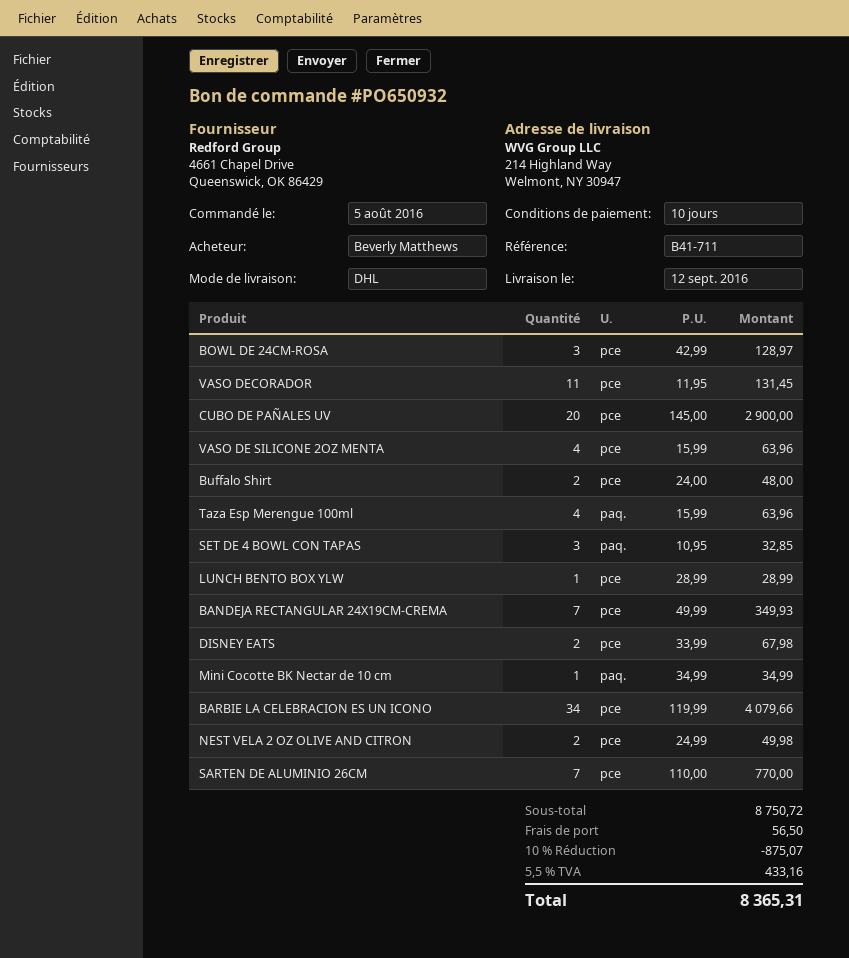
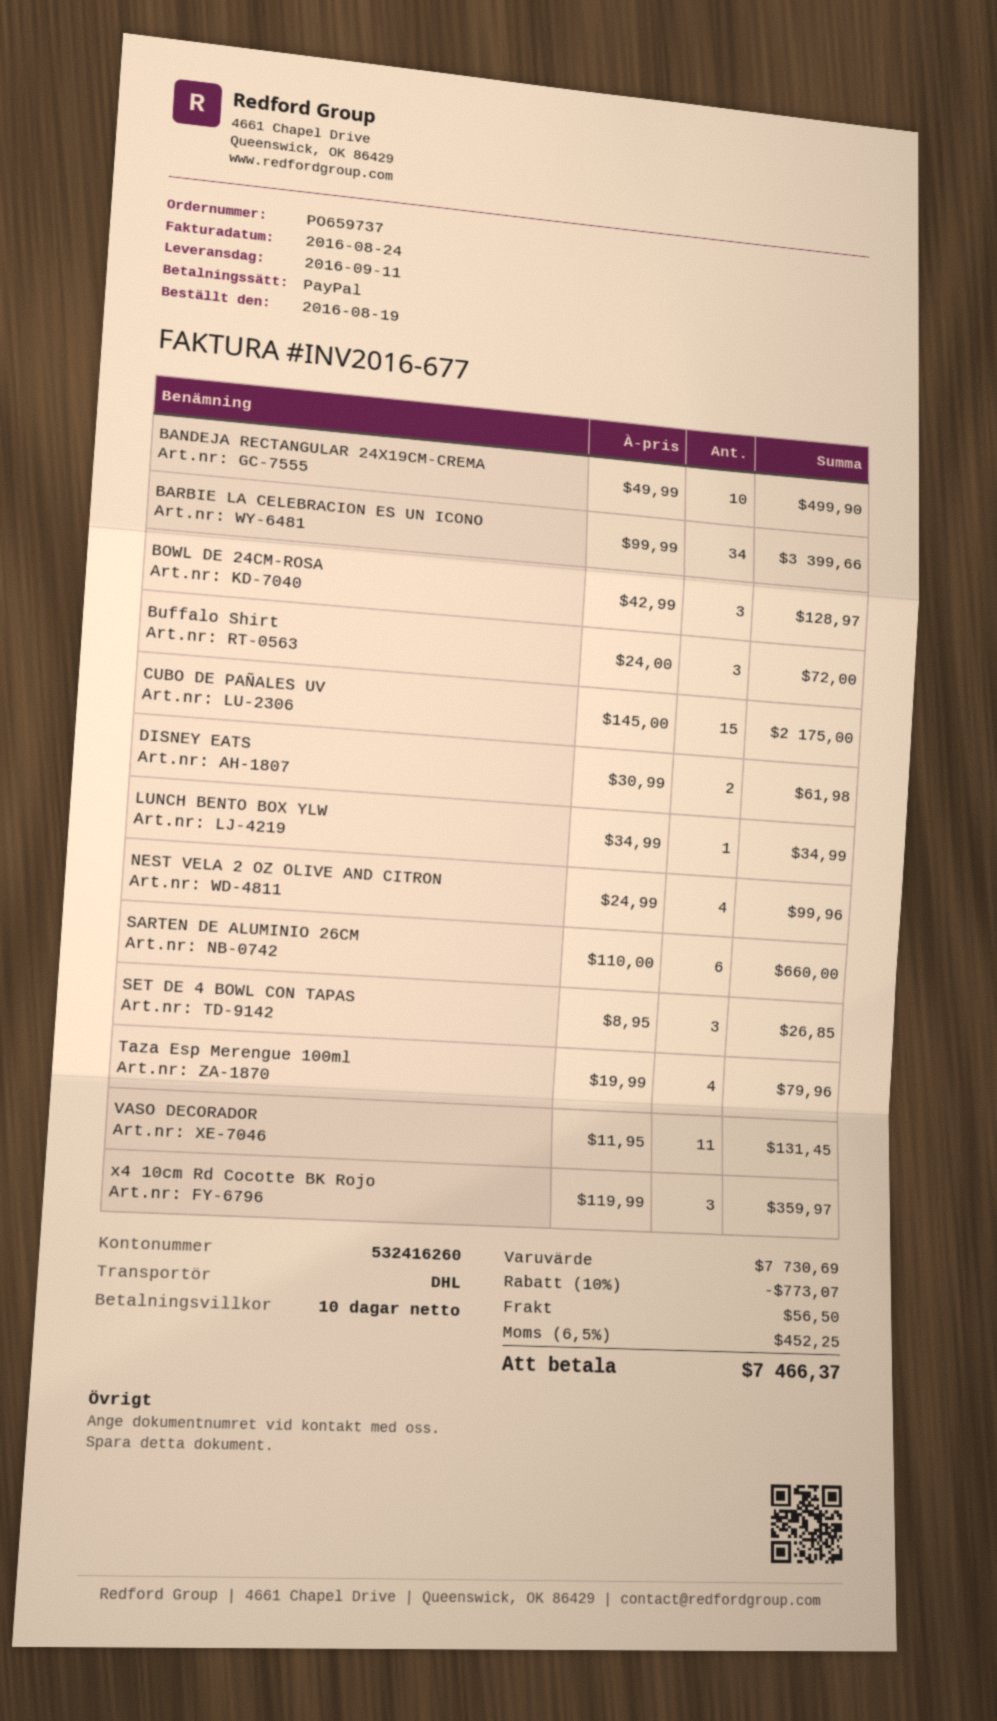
order number: PO650932 -> PO659737
order date: 2016-08-05 -> 2016-08-19
delivery date: 2016-09-12 -> 2016-09-11
CUBO DE PAÑALES UV: 20 x 145.00 = 2900.00 -> 15 x 145.00 = 2175.00
VASO DE SILICONE 2OZ MENTA: 4 x 15.99 = 63.96 -> none
Buffalo Shirt: 2 x 24.00 = 48.00 -> 3 x 24.00 = 72.00
Taza Esp Merengue 100ml: 4 x 15.99 = 63.96 -> 4 x 19.99 = 79.96
SET DE 4 BOWL CON TAPAS: 3 x 10.95 = 32.85 -> 3 x 8.95 = 26.85
LUNCH BENTO BOX YLW: 1 x 28.99 = 28.99 -> 1 x 34.99 = 34.99
BANDEJA RECTANGULAR 24X19CM-CREMA: 7 x 49.99 = 349.93 -> 10 x 49.99 = 499.90
DISNEY EATS: 2 x 33.99 = 67.98 -> 2 x 30.99 = 61.98
Mini Cocotte BK Nectar de 10 cm: 1 x 34.99 = 34.99 -> none
BARBIE LA CELEBRACION ES UN ICONO: 34 x 119.99 = 4079.66 -> 34 x 99.99 = 3399.66
NEST VELA 2 OZ OLIVE AND CITRON: 2 x 24.99 = 49.98 -> 4 x 24.99 = 99.96
SARTEN DE ALUMINIO 26CM: 7 x 110.00 = 770.00 -> 6 x 110.00 = 660.00
x4 10cm Rd Cocotte BK Rojo: none -> 3 x 119.99 = 359.97
subtotal: 8750.72 -> 7730.69
discount: 10% = 875.07 -> 10% = 773.07
tax: 5.5% = 433.16 -> 6.5% = 452.25
total: 8365.31 -> 7466.37

